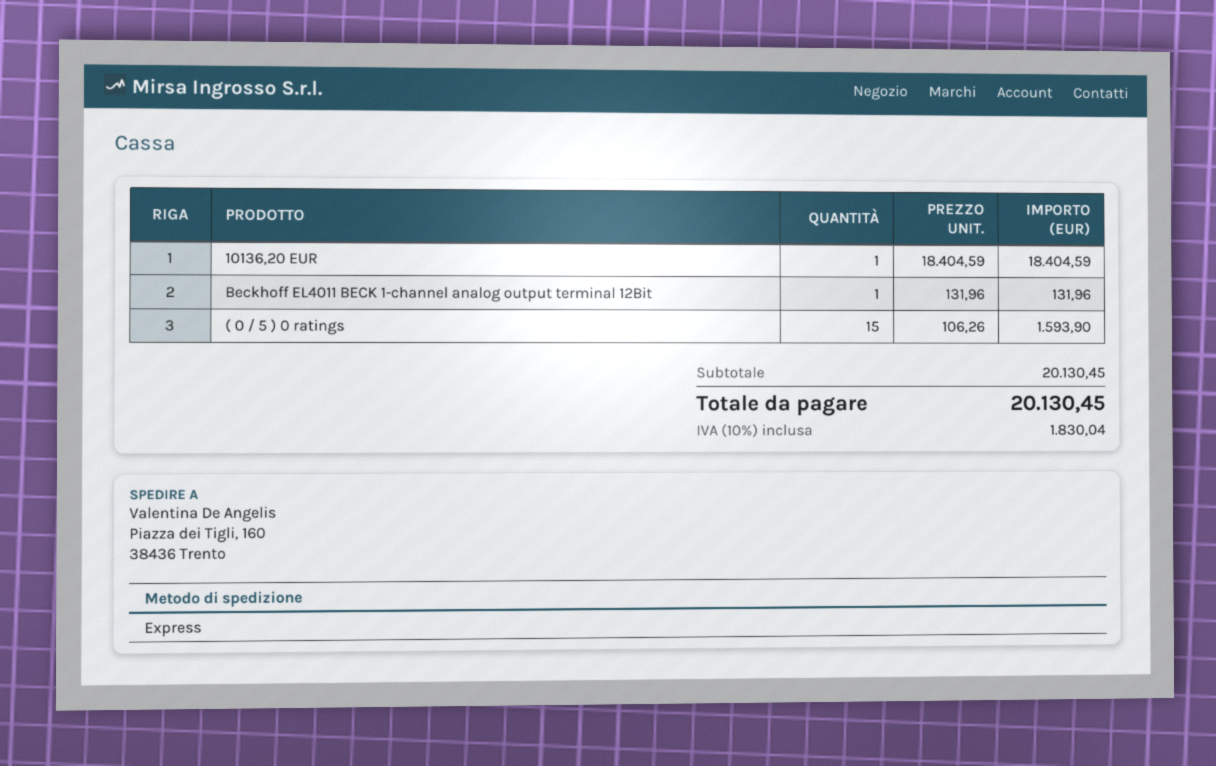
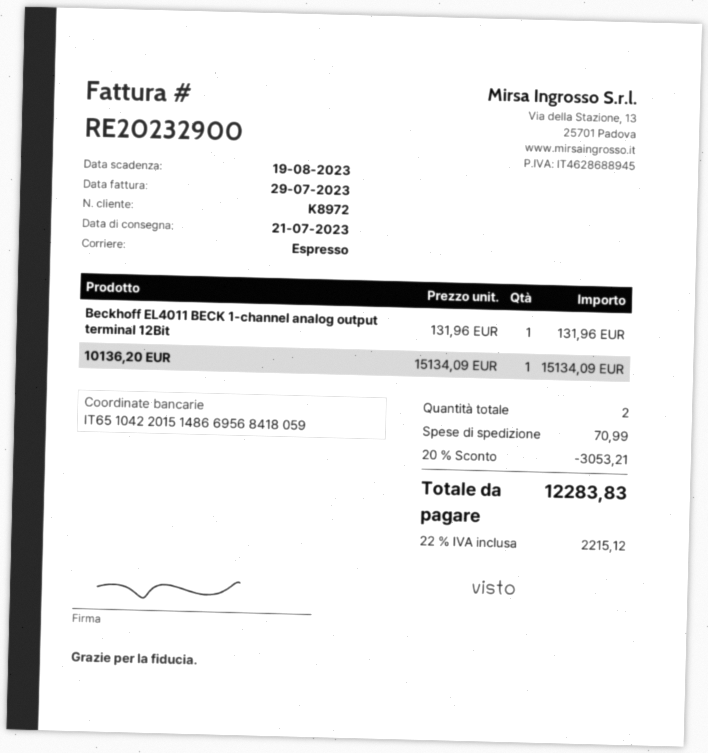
10136,20 EUR: 1 x 18404.59 = 18404.59 -> 1 x 15134.09 = 15134.09
( 0 / 5 ) 0 ratings: 15 x 106.26 = 1593.90 -> none
discount: none -> 20% = 3053.21
shipping: none -> 70.99
tax: 10% = 1830.04 -> 22% = 2215.12
total: 20130.45 -> 12283.83

